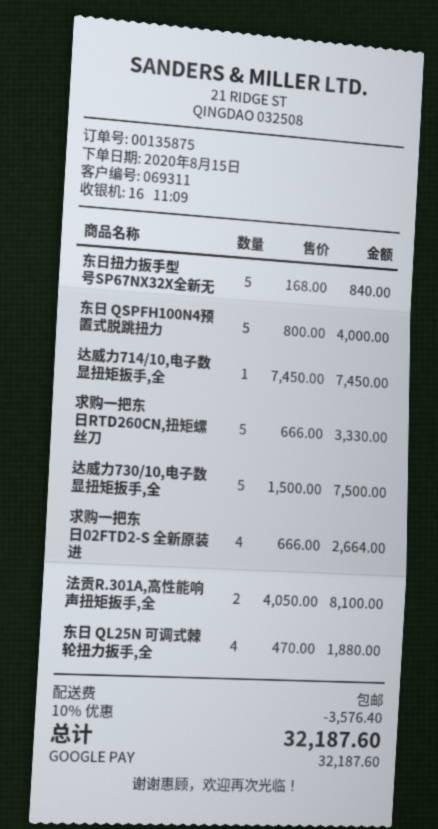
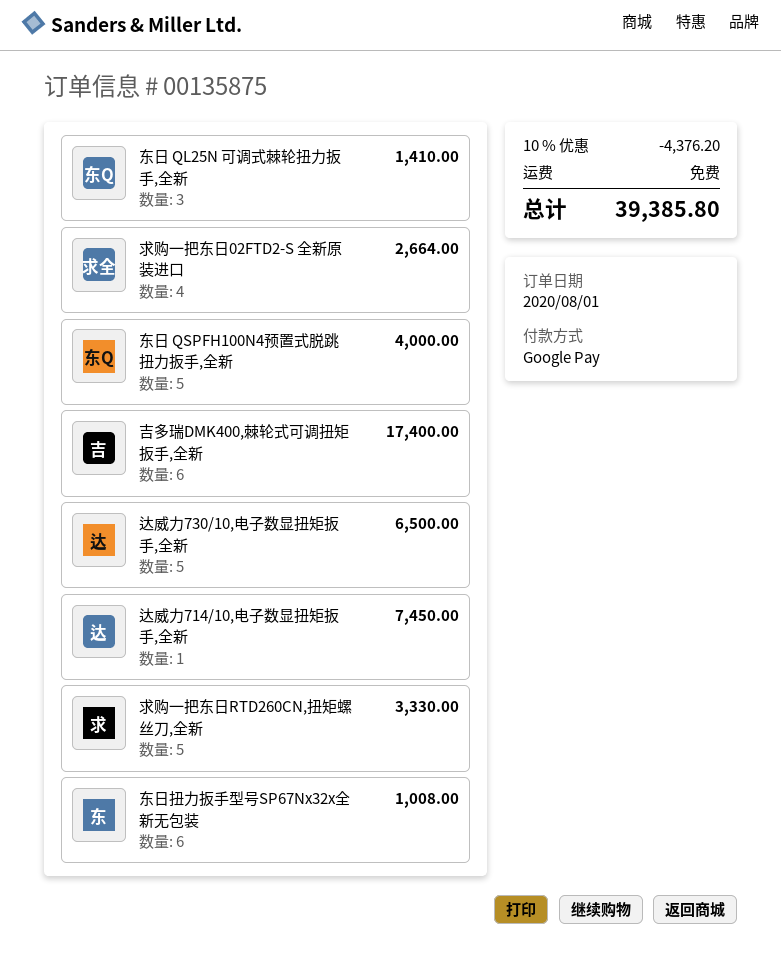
order date: 2020-08-15 -> 2020-08-01
东日扭力扳手型号SP67NX32X全新无: 5 for 840.00 -> 6 for 1008.00
达威力730/10,电子数显扭矩扳手,全: 5 for 7500.00 -> 5 for 6500.00
法贡R.301A,高性能响声扭矩扳手,全: 2 for 8100.00 -> none
东日 QL25N 可调式棘轮扭力扳手,全: 4 for 1880.00 -> 3 for 1410.00
吉多瑞DMK400,棘轮式可调扭矩扳手,全新: none -> 6 for 17400.00
discount: 10% = 3576.40 -> 10% = 4376.20
total: 32187.60 -> 39385.80

